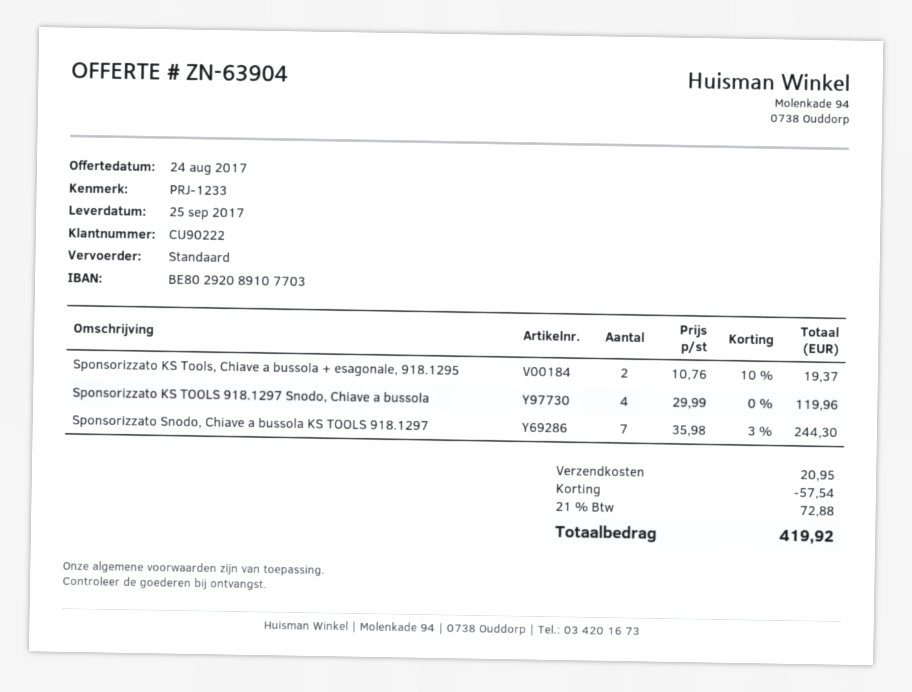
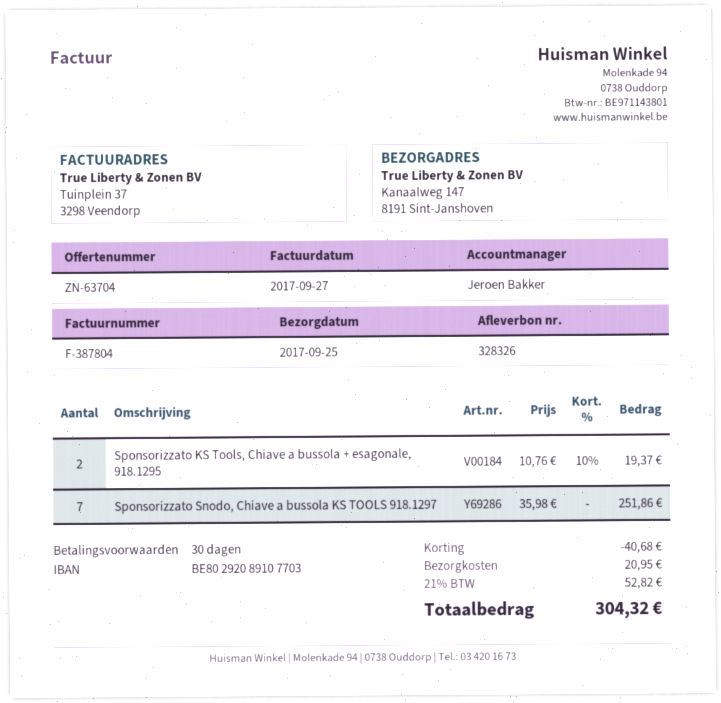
quote number: ZN-63904 -> ZN-63704
Sponsorizzato KS TOOLS 918.1297 Snodo, Chiave a bussola: 4 x 29.99 = 119.96 -> none
Sponsorizzato Snodo, Chiave a bussola KS TOOLS 918.1297: 7 x 35.98 - 3% = 244.30 -> 7 x 35.98 = 251.86
discount: 57.54 -> 40.68
tax: 21% = 72.88 -> 21% = 52.82
total: 419.92 -> 304.32

